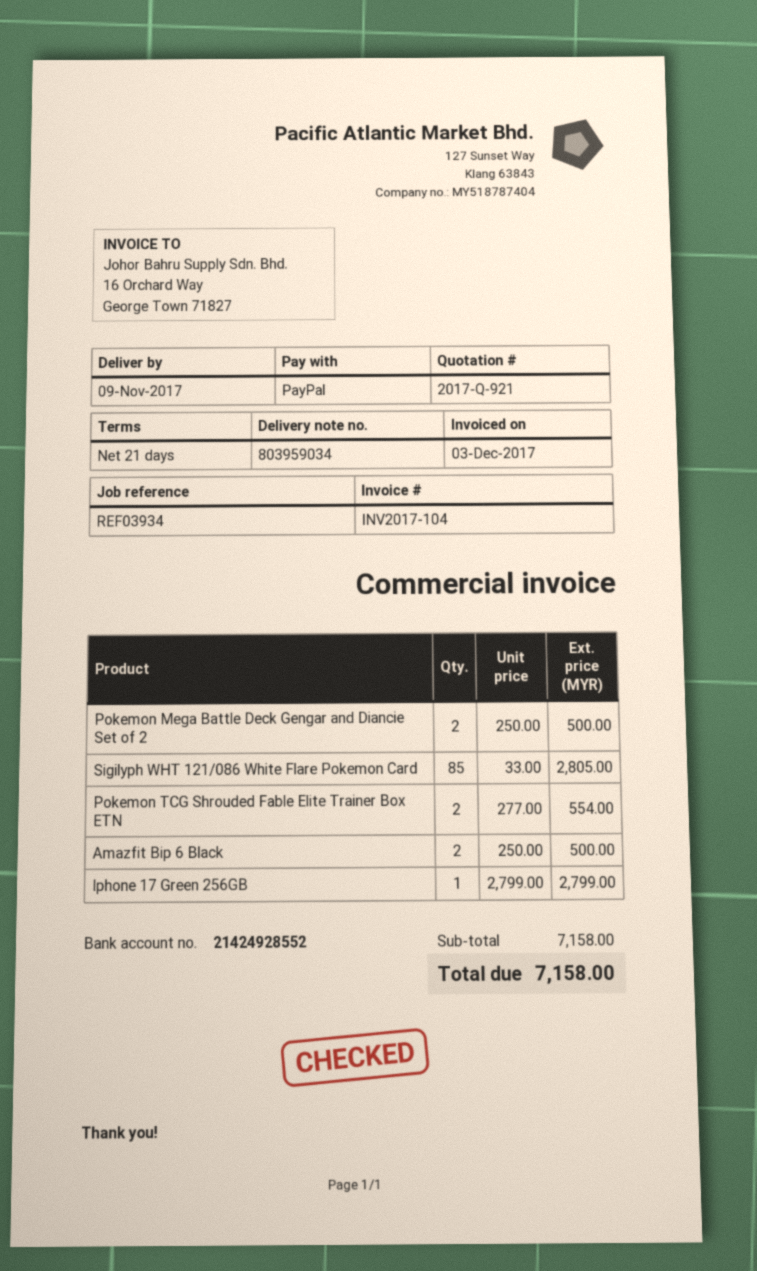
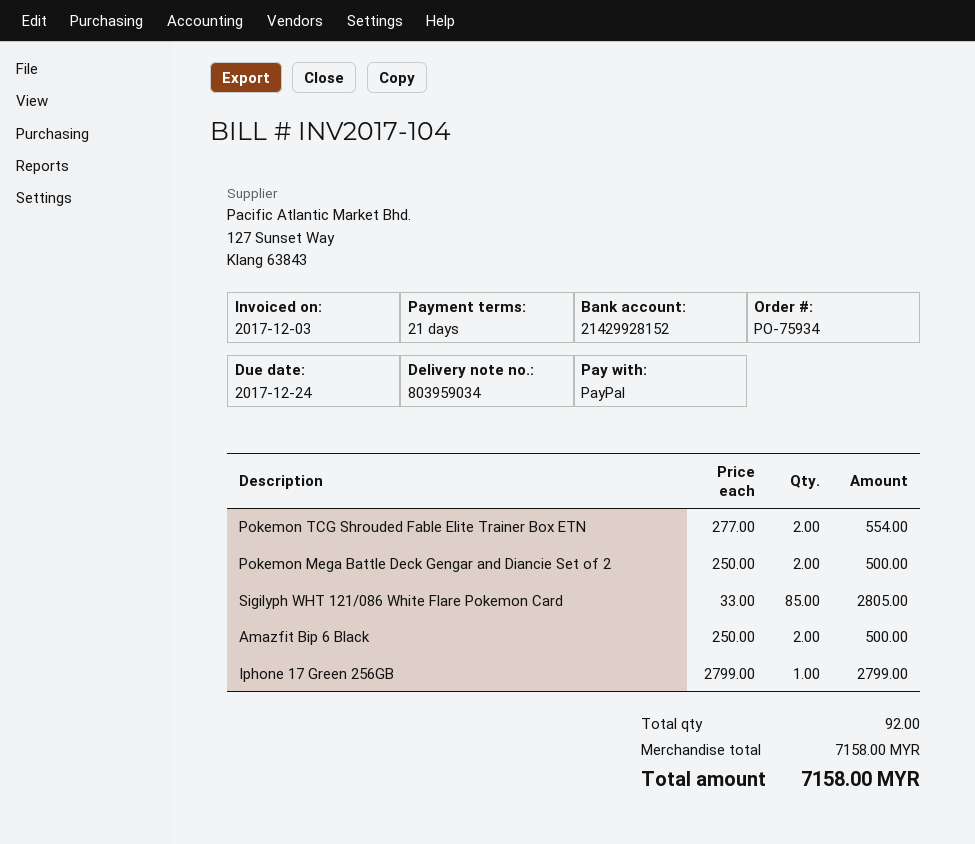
bank account: 21424928552 -> 21429928152

